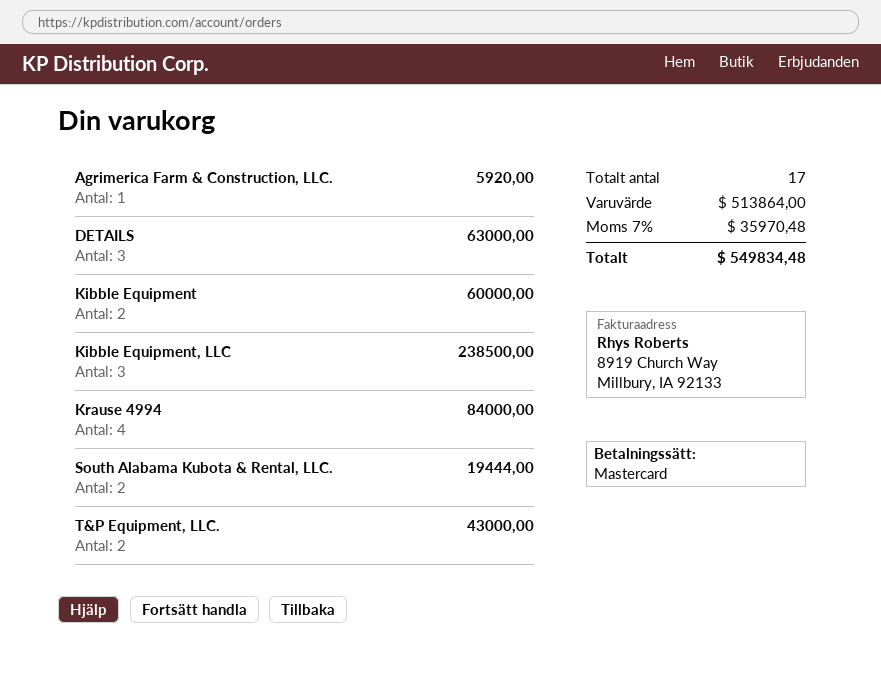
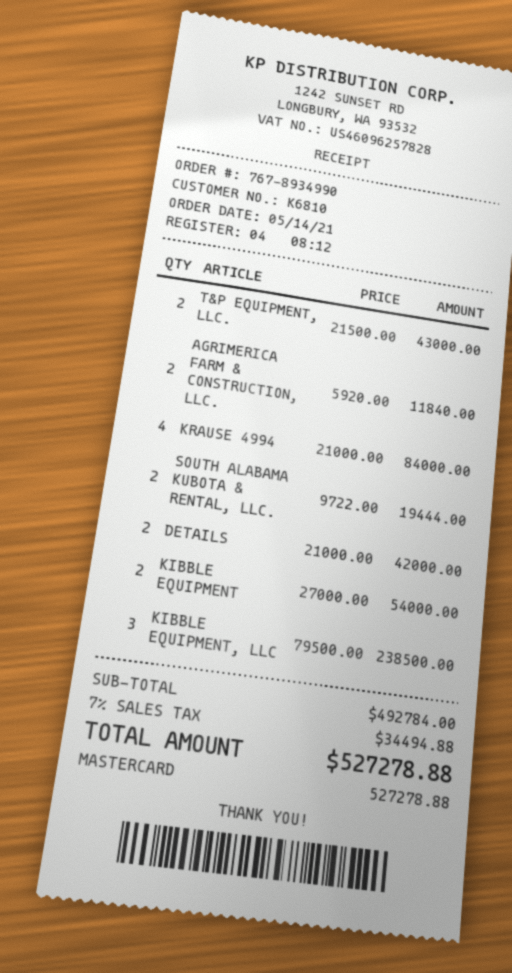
Agrimerica Farm & Construction, LLC.: 1 for 5920.00 -> 2 for 11840.00
DETAILS: 3 for 63000.00 -> 2 for 42000.00
Kibble Equipment: 2 for 60000.00 -> 2 for 54000.00
subtotal: 513864.00 -> 492784.00
tax: 7% = 35970.48 -> 7% = 34494.88
total: 549834.48 -> 527278.88

